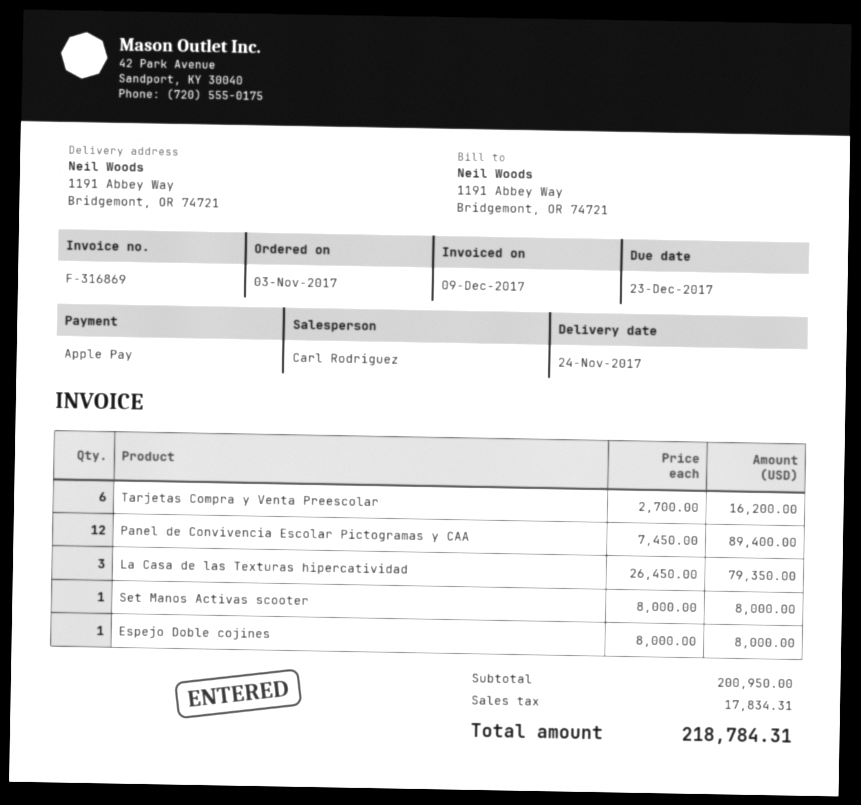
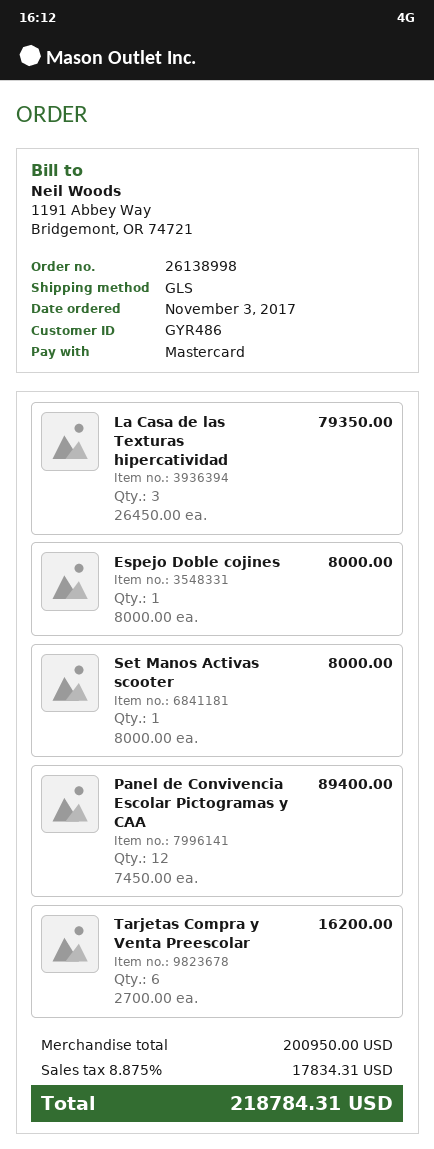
payment method: Apple Pay -> Mastercard

